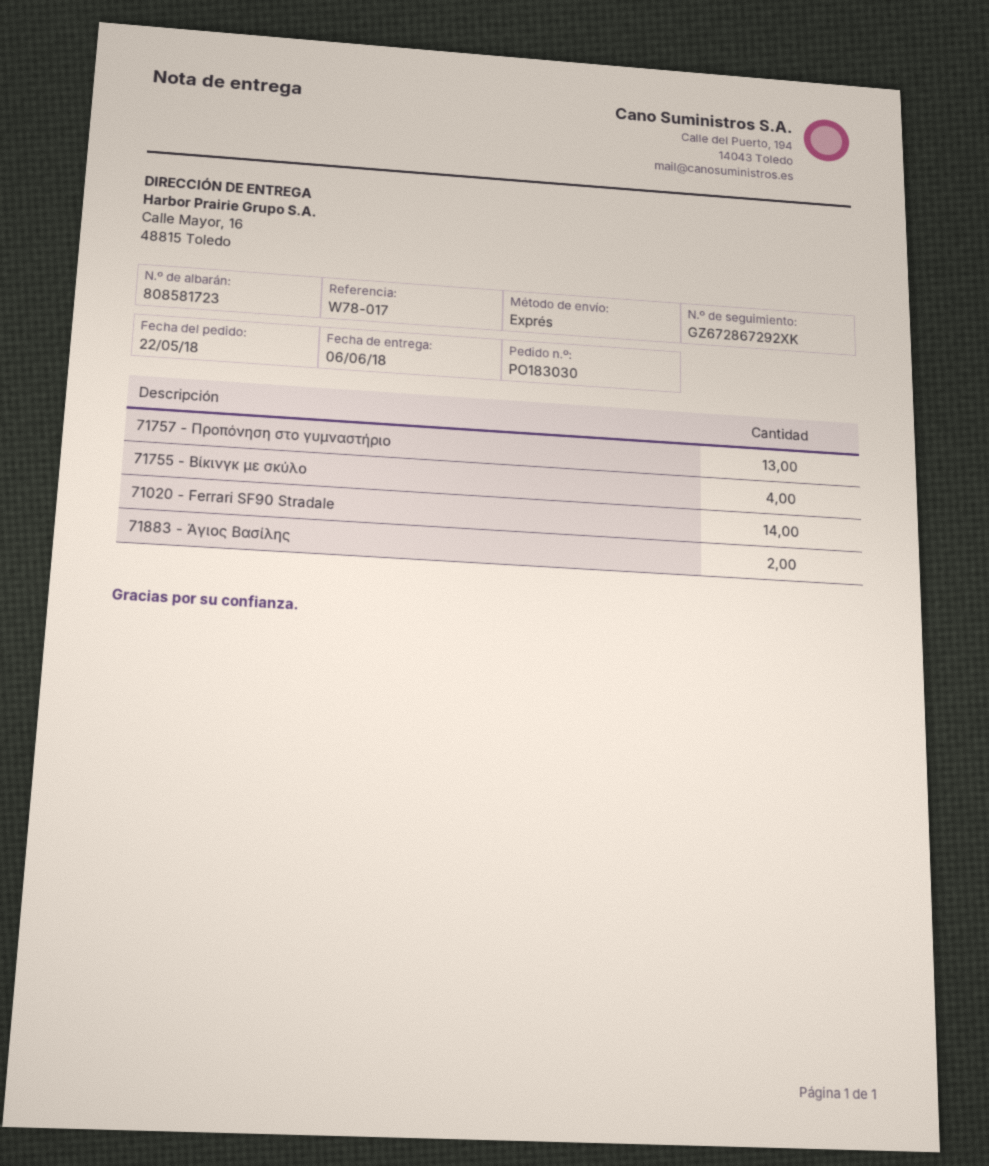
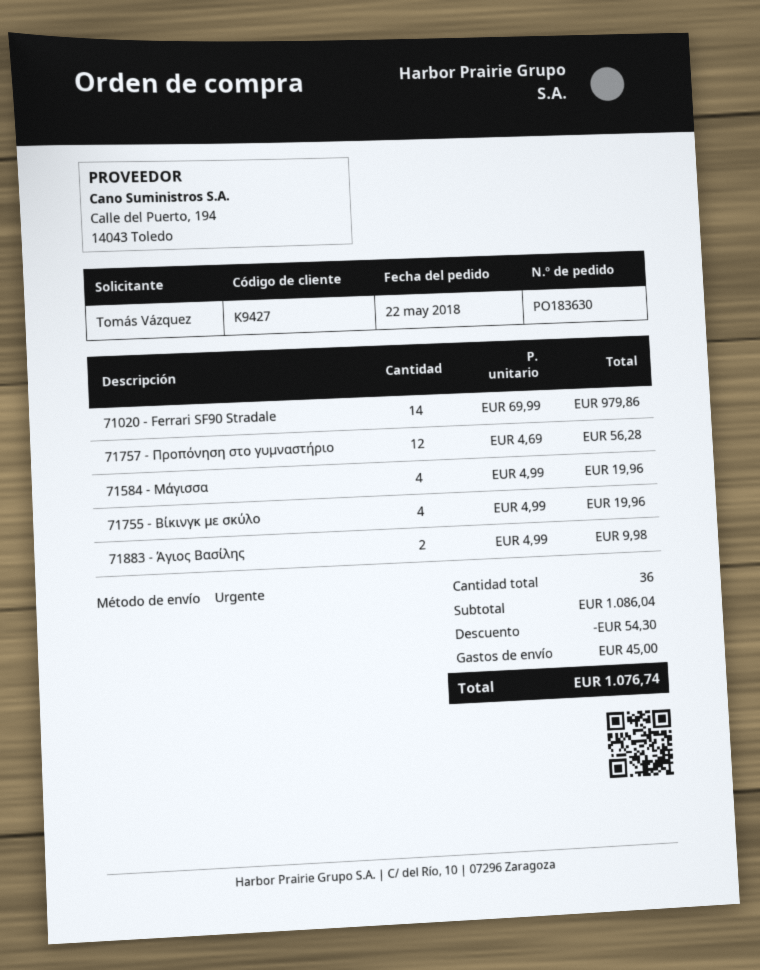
order number: PO183030 -> PO183630
71757 - Προπόνηση στο γυμναστήριο: 13 -> 12
71584 - Μάγισσα: none -> 4

